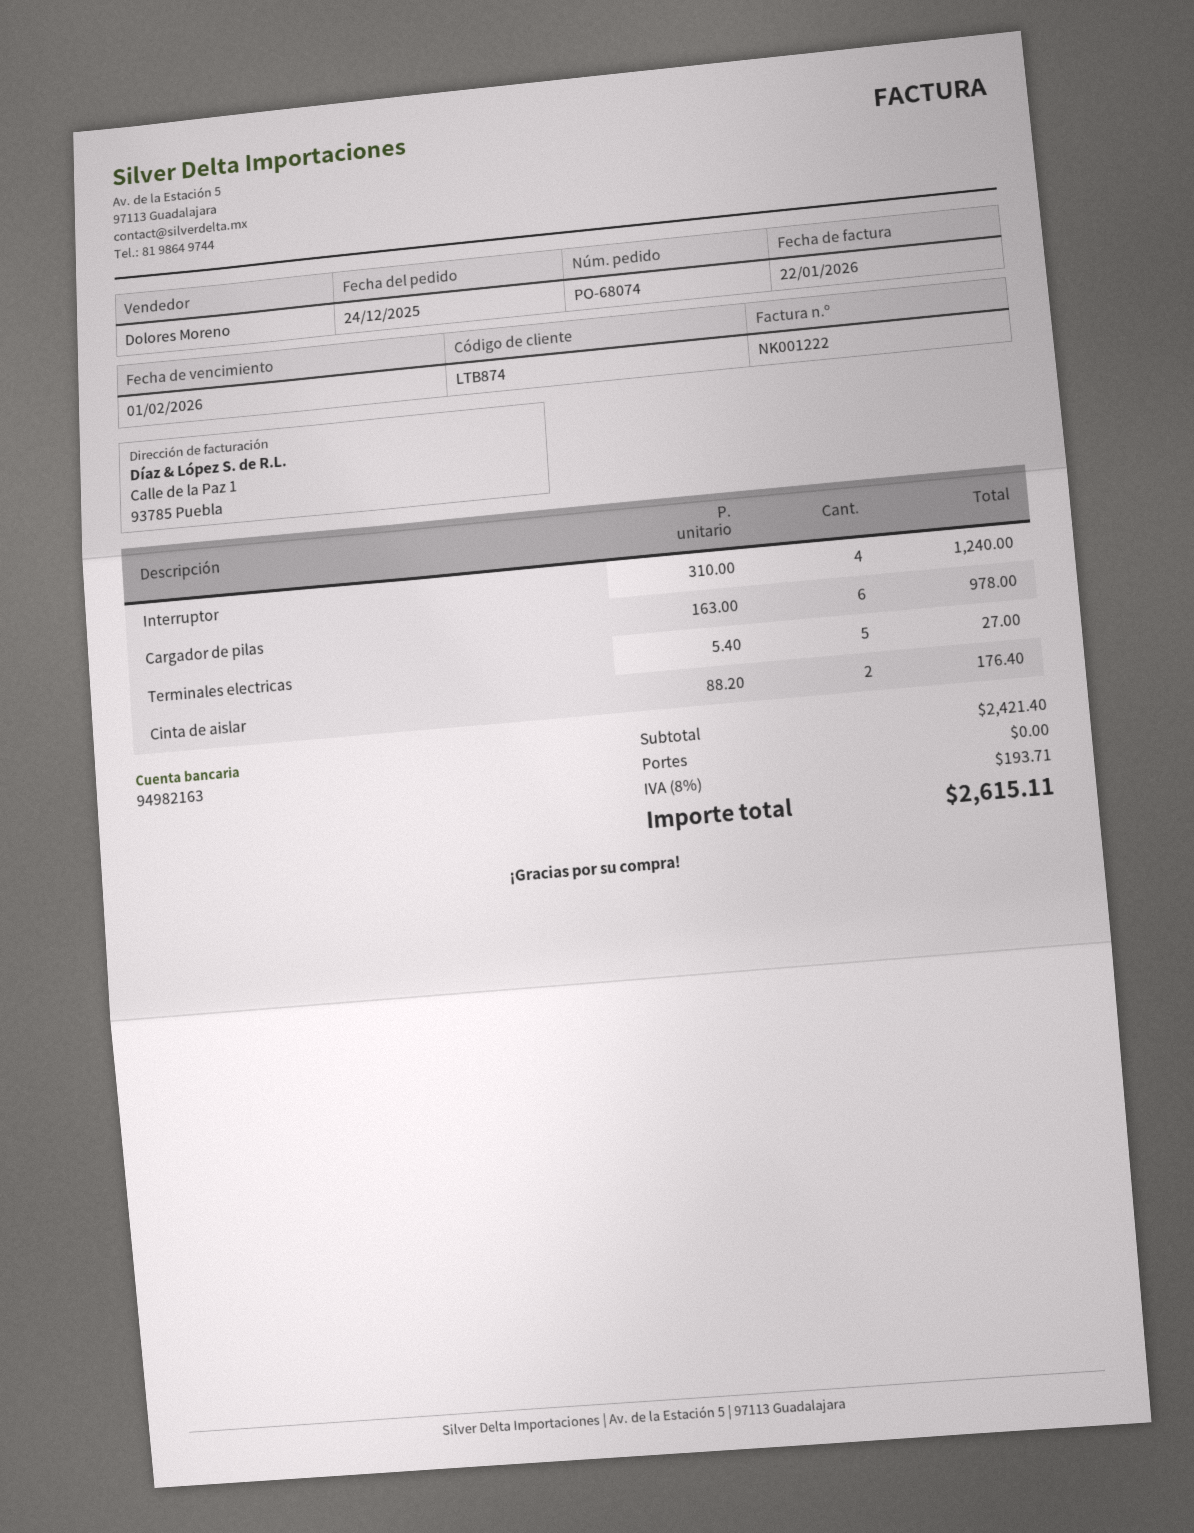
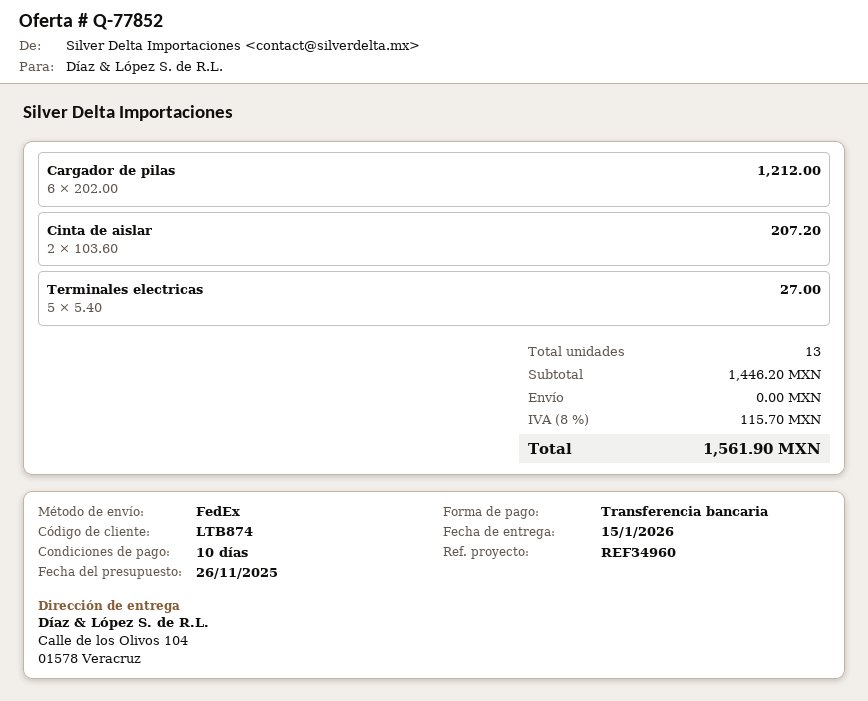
Interruptor: 4 x 310.00 = 1240.00 -> none
Cargador de pilas: 6 x 163.00 = 978.00 -> 6 x 202.00 = 1212.00
Cinta de aislar: 2 x 88.20 = 176.40 -> 2 x 103.60 = 207.20
subtotal: 2421.40 -> 1446.20
tax: 8% = 193.71 -> 8% = 115.70
total: 2615.11 -> 1561.90

